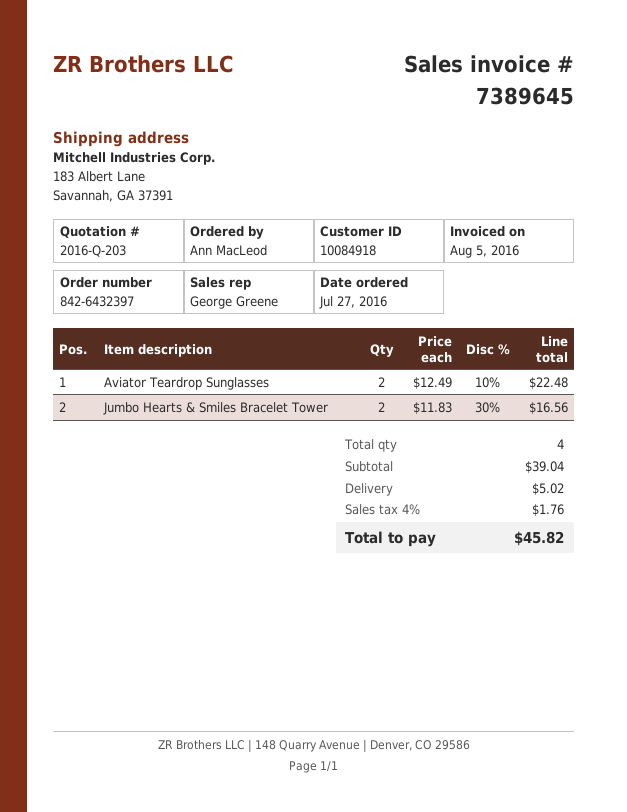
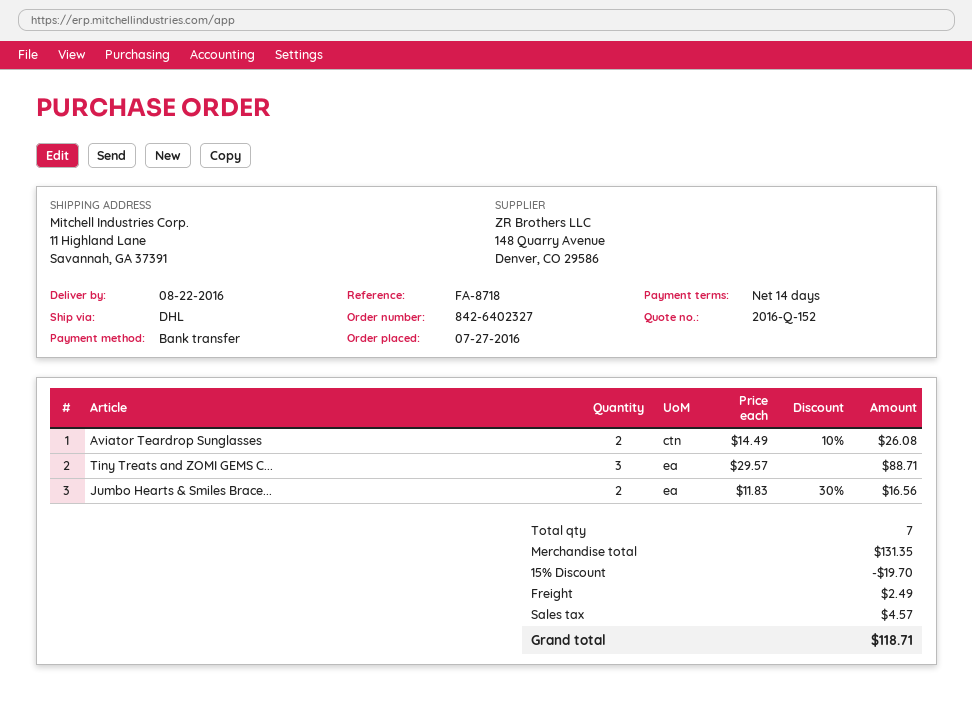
quote number: 2016-Q-203 -> 2016-Q-152
order number: 842-6432397 -> 842-6402327
ship to: 183 Albert Lane, Savannah, GA 37391 -> 11 Highland Lane, Savannah, GA 37391
Aviator Teardrop Sunglasses: 2 x 12.49 - 10% = 22.48 -> 2 x 14.49 - 10% = 26.08
Tiny Treats and ZOMI GEMS C...: none -> 3 x 29.57 = 88.71
total quantity: 4 -> 7
subtotal: 39.04 -> 131.35
discount: none -> 15% = 19.70
shipping: 5.02 -> 2.49
tax: 1.76 -> 4.57
total: 45.82 -> 118.71

